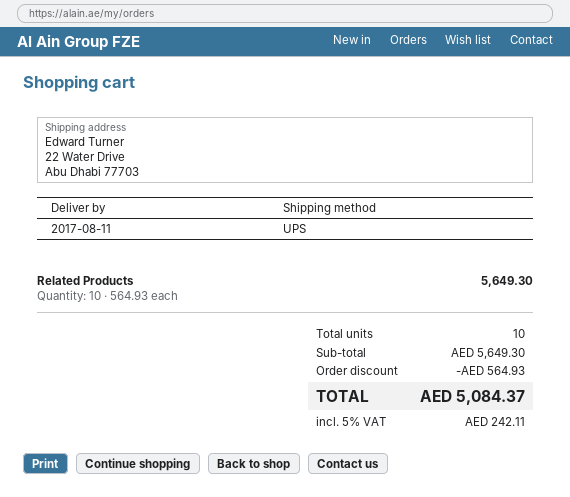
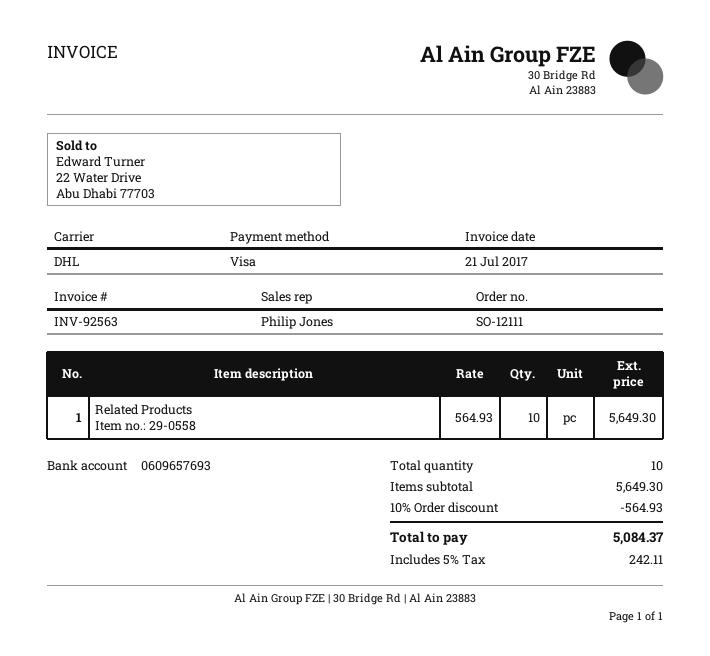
shipping method: UPS -> DHL

